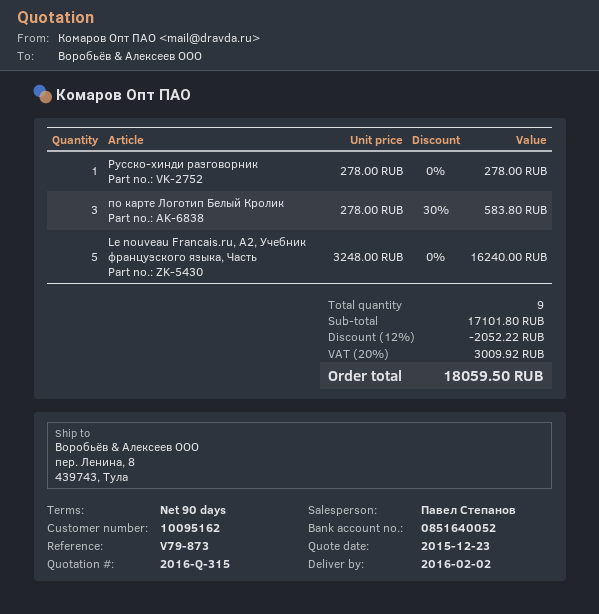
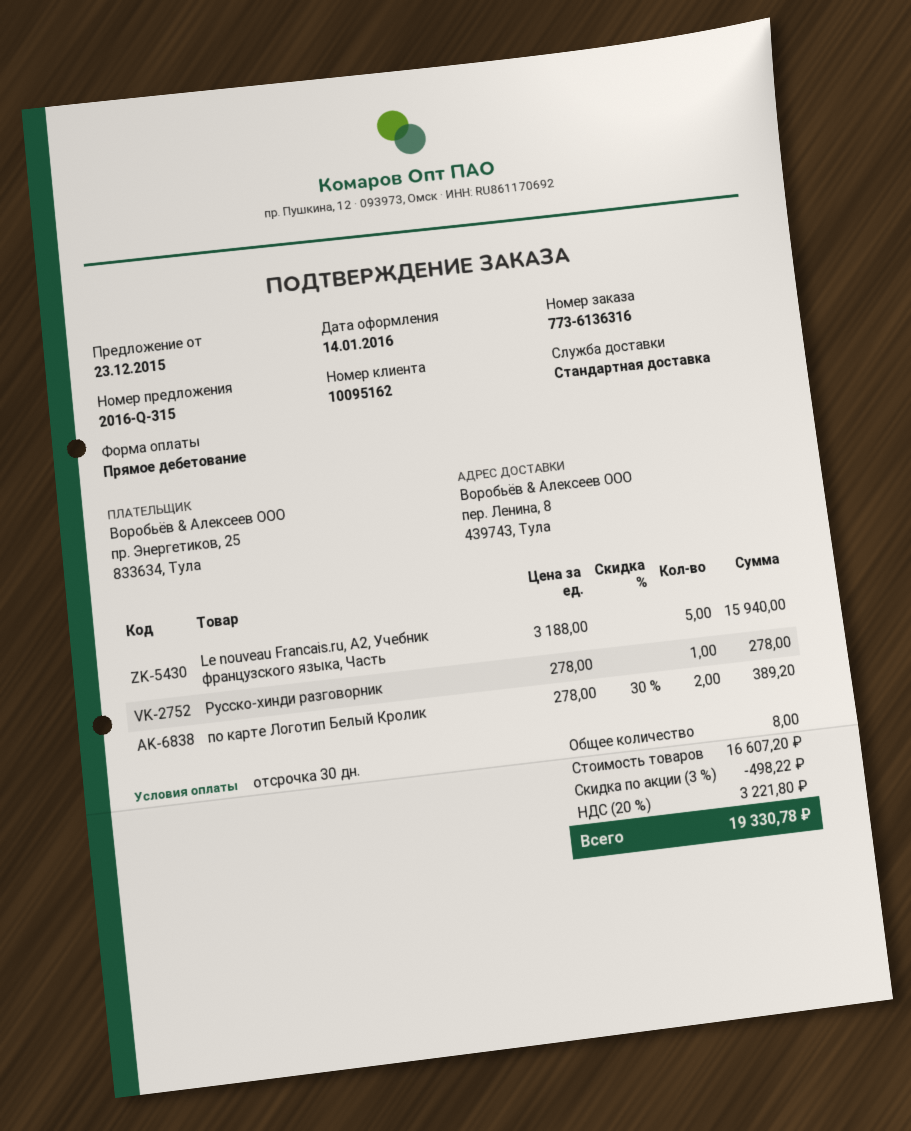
payment terms: 90 days -> 30 days
по карте Логотип Белый Кролик: 3 x 278.00 - 30% = 583.80 -> 2 x 278.00 - 30% = 389.20
Le nouveau Francais.ru, A2, Учебник французского языка, Часть: 5 x 3248.00 = 16240.00 -> 5 x 3188.00 = 15940.00
total quantity: 9 -> 8
subtotal: 17101.80 -> 16607.20
discount: 12% = 2052.22 -> 3% = 498.22
tax: 20% = 3009.92 -> 20% = 3221.80
total: 18059.50 -> 19330.78

